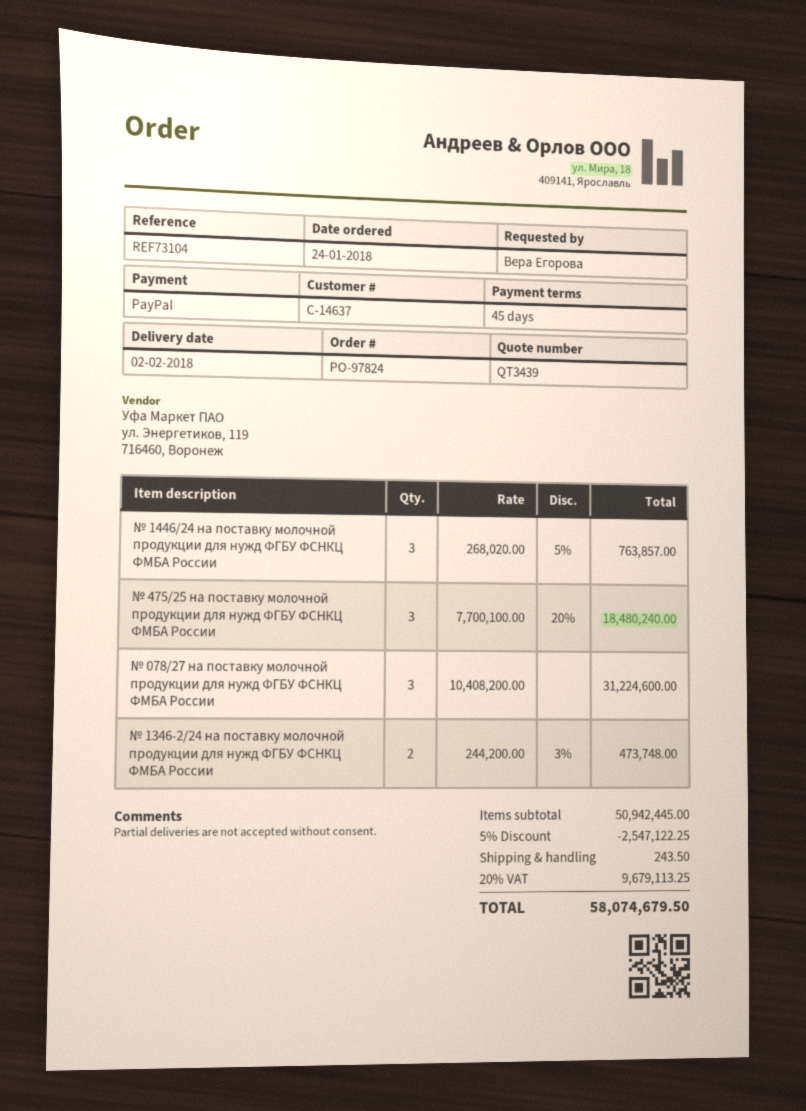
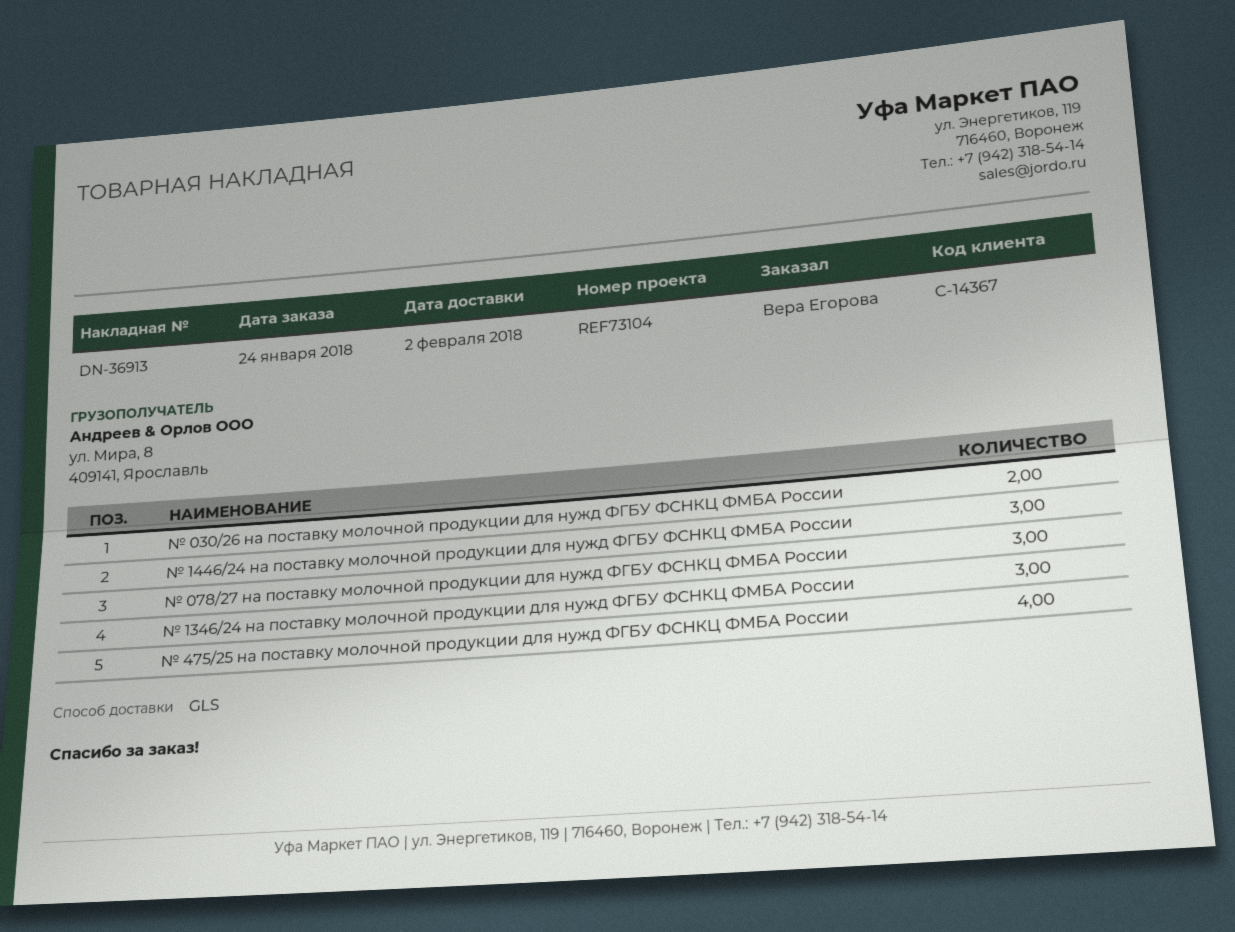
customer number: C-14637 -> C-14367
№ 475/25 на поставку молочной продукции для нужд ФГБУ ФСНКЦ ФМБА России: 3 -> 4
№ 1346-2/24 на поставку молочной продукции для нужд ФГБУ ФСНКЦ ФМБА России: 2 -> none
№ 030/26 на поставку молочной продукции для нужд ФГБУ ФСНКЦ ФМБА России: none -> 2
№ 1346/24 на поставку молочной продукции для нужд ФГБУ ФСНКЦ ФМБА России: none -> 3

